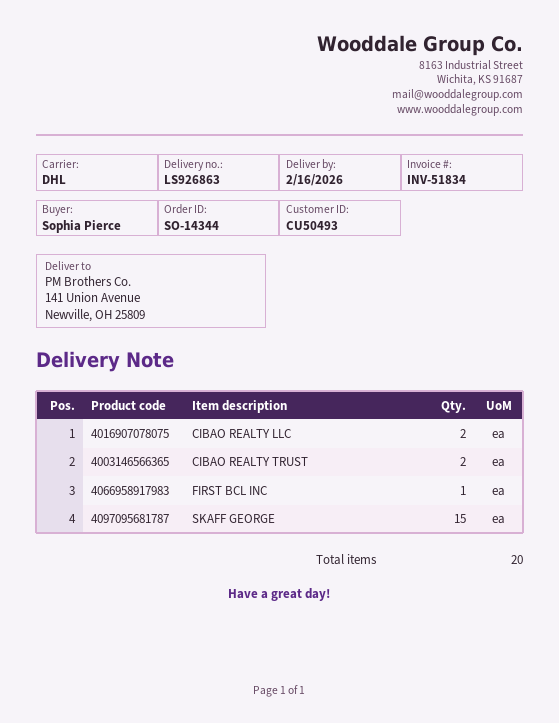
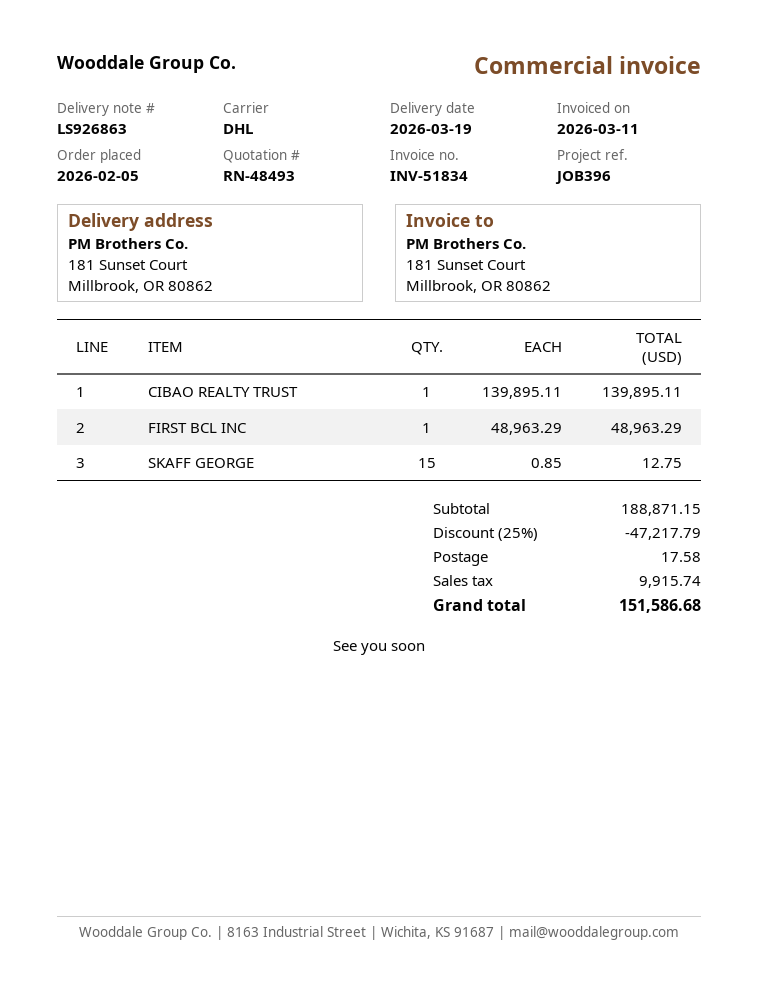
delivery date: 2026-02-16 -> 2026-03-19
ship to: 141 Union Avenue, Newville, OH 25809 -> 181 Sunset Court, Millbrook, OR 80862
CIBAO REALTY LLC: 2 -> none
CIBAO REALTY TRUST: 2 -> 1

